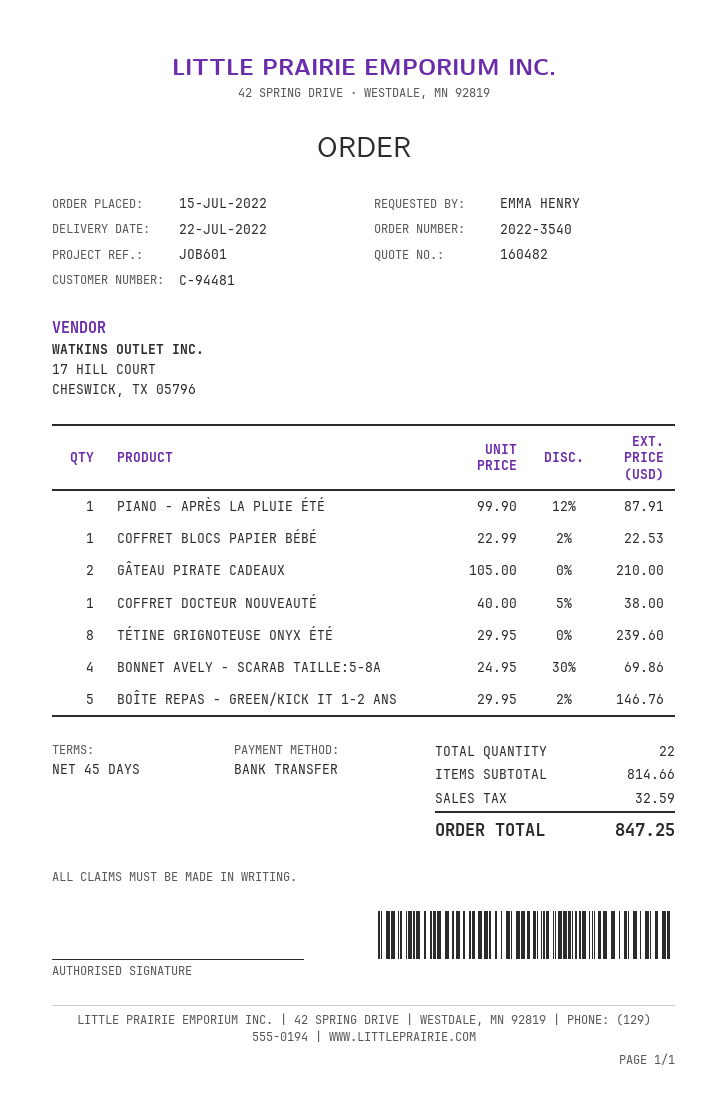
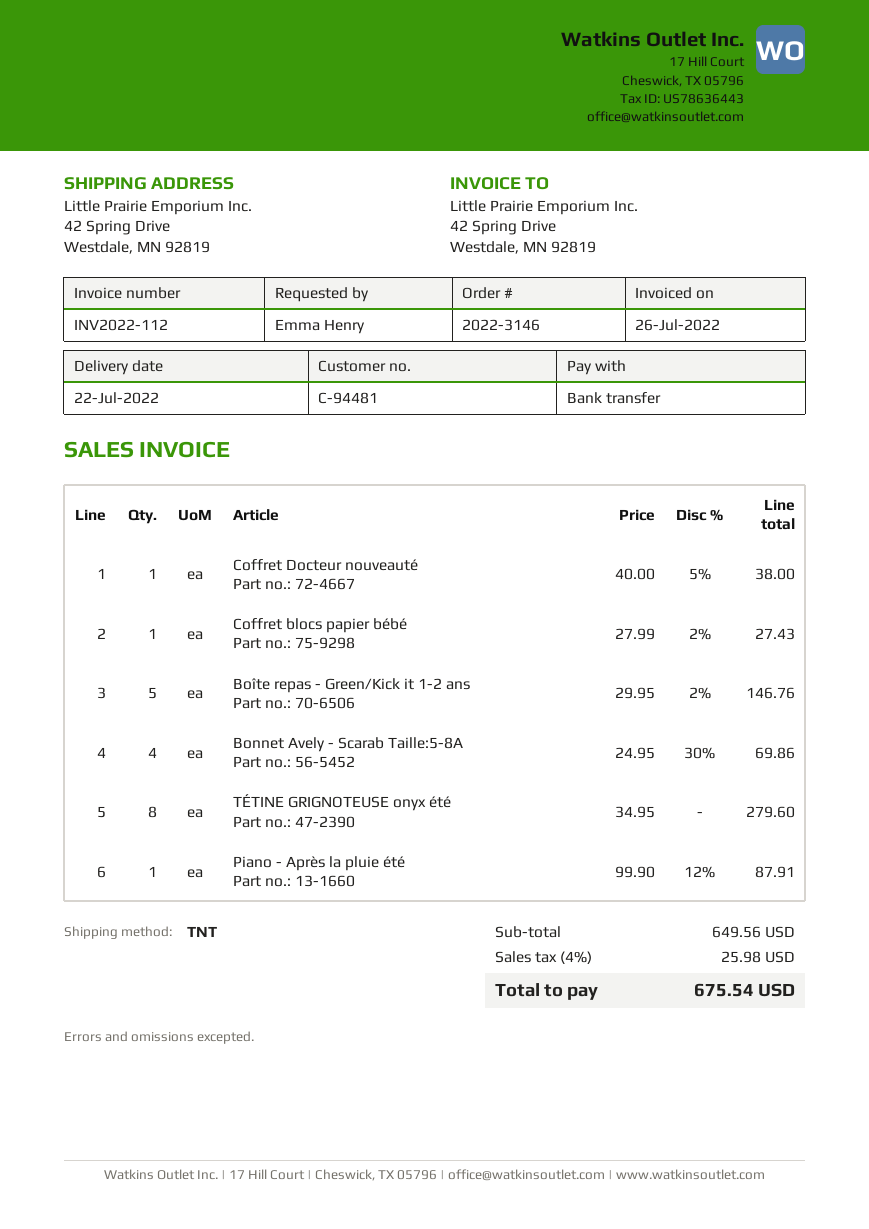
order number: 2022-3540 -> 2022-3146
COFFRET BLOCS PAPIER BÉBÉ: 1 x 22.99 - 2% = 22.53 -> 1 x 27.99 - 2% = 27.43
GÂTEAU PIRATE CADEAUX: 2 x 105.00 = 210.00 -> none
TÉTINE GRIGNOTEUSE ONYX ÉTÉ: 8 x 29.95 = 239.60 -> 8 x 34.95 = 279.60
subtotal: 814.66 -> 649.56
tax: 32.59 -> 25.98
total: 847.25 -> 675.54

